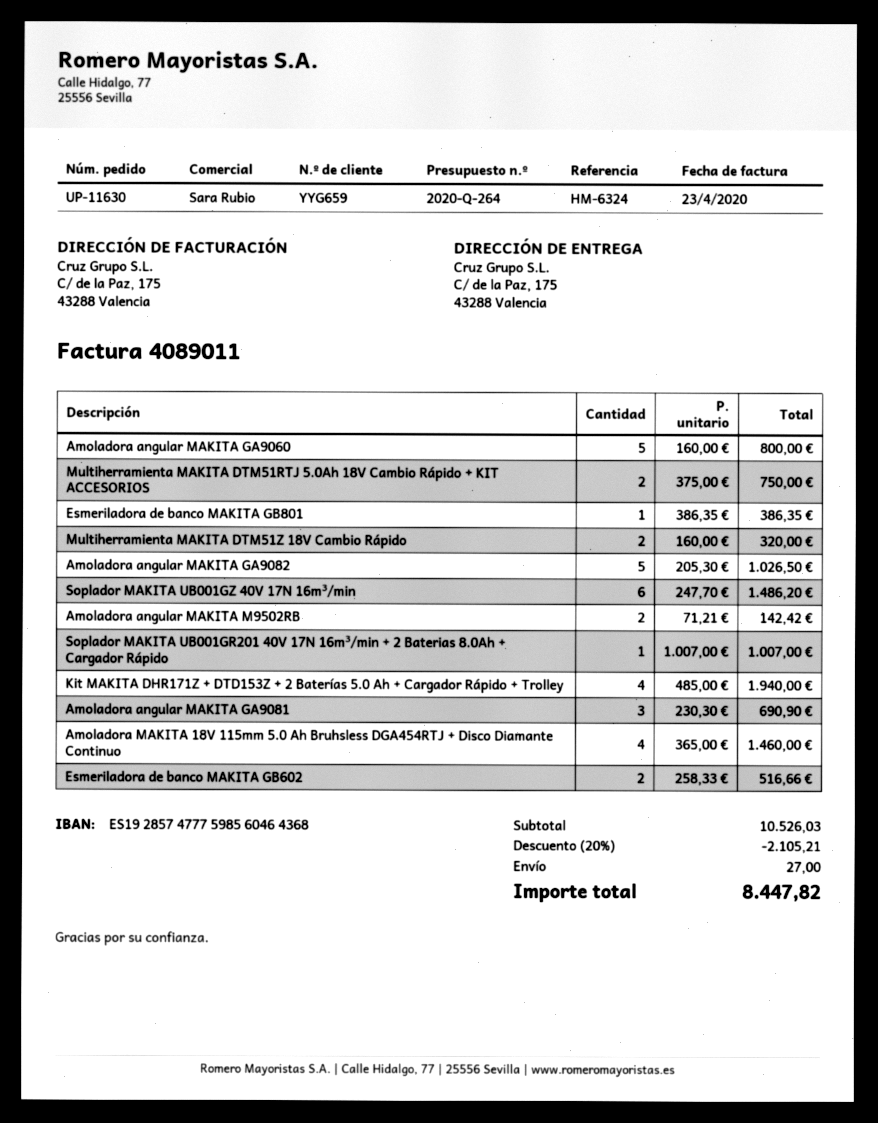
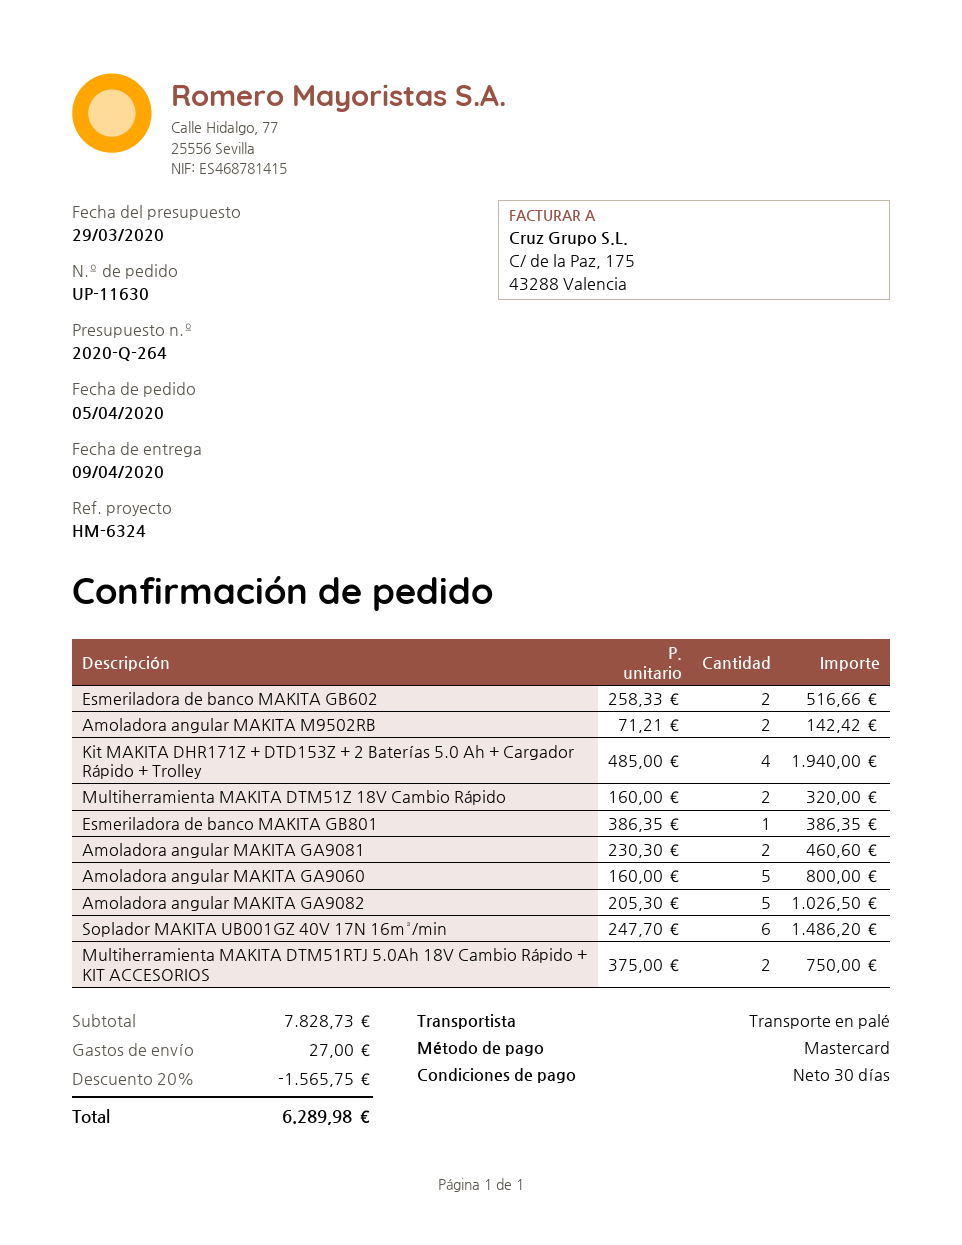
Soplador MAKITA UB001GR201 40V 17N 16m³/min + 2 Baterias 8.0Ah + Cargador Rápido: 1 x 1007.00 = 1007.00 -> none
Amoladora angular MAKITA GA9081: 3 x 230.30 = 690.90 -> 2 x 230.30 = 460.60
Amoladora MAKITA 18V 115mm 5.0 Ah Bruhsless DGA454RTJ + Disco Diamante Continuo: 4 x 365.00 = 1460.00 -> none
subtotal: 10526.03 -> 7828.73
discount: 20% = 2105.21 -> 20% = 1565.75
total: 8447.82 -> 6289.98

